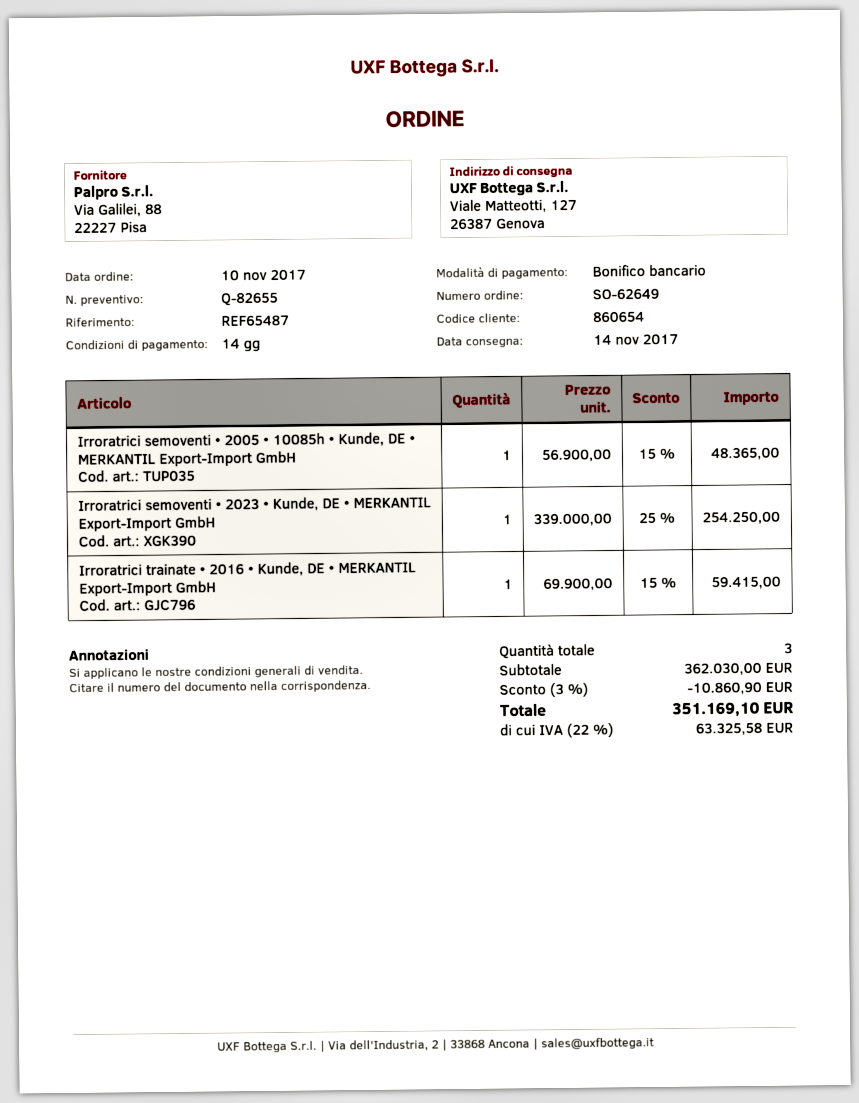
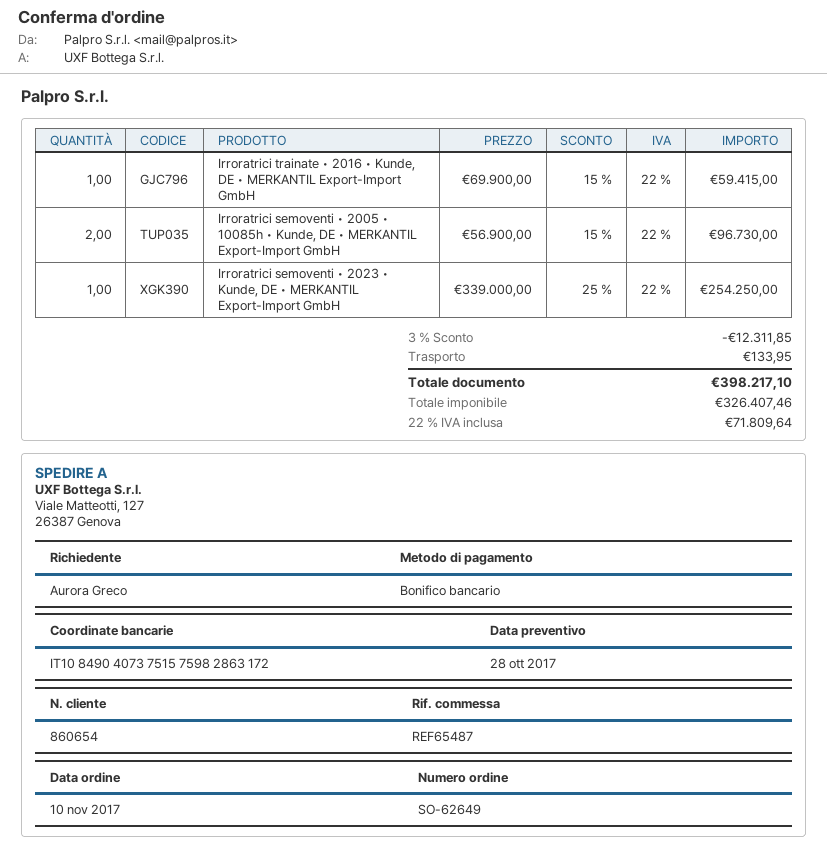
Irroratrici semoventi • 2005 • 10085h • Kunde, DE • MERKANTIL Export-Import GmbH: 1 x 56900.00 - 15% = 48365.00 -> 2 x 56900.00 - 15% = 96730.00
discount: 3% = 10860.90 -> 3% = 12311.85
shipping: none -> 133.95
tax: 22% = 63325.58 -> 22% = 71809.64
total: 351169.10 -> 398217.10

